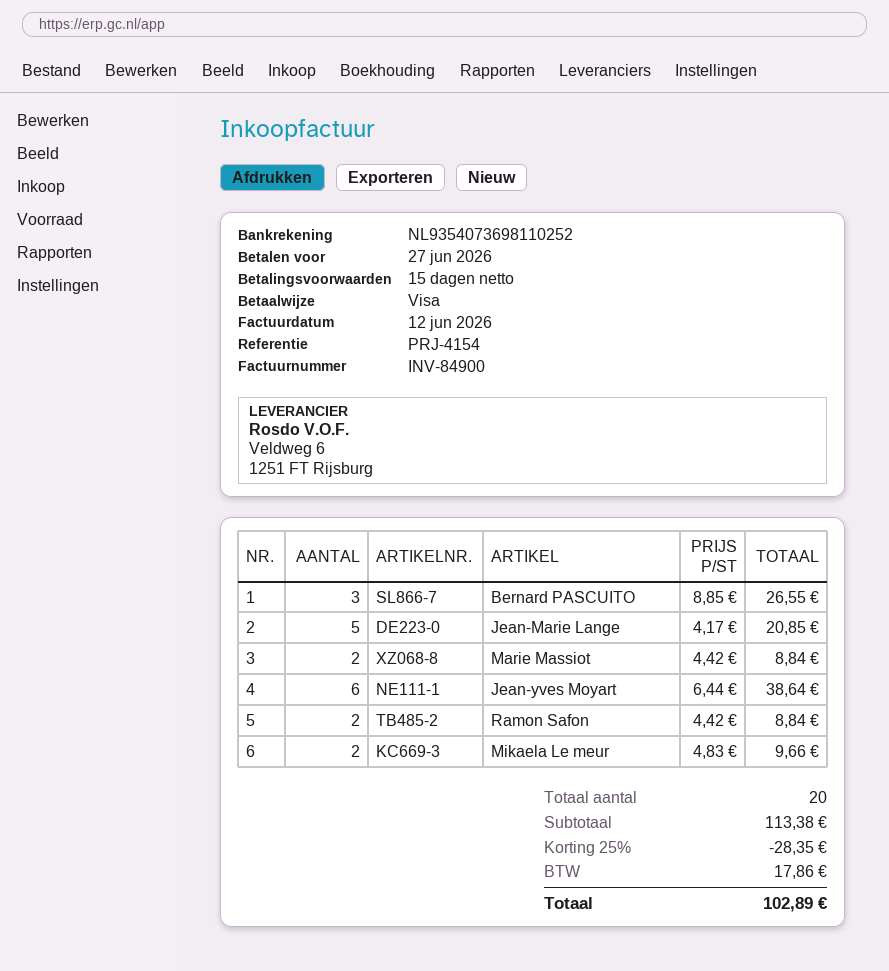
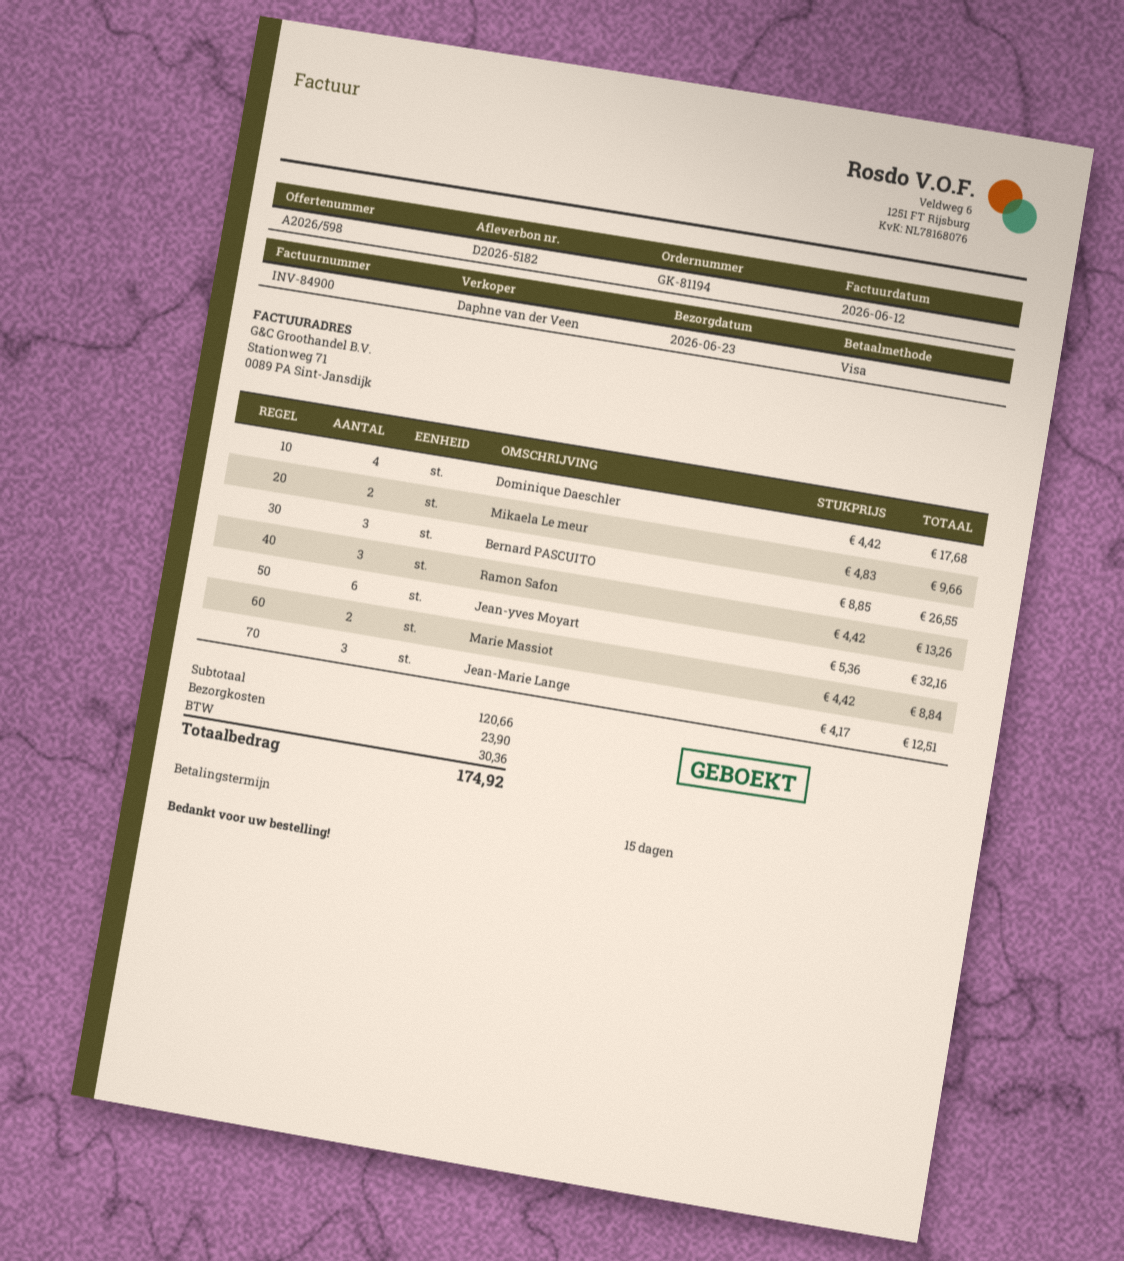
Jean-Marie Lange: 5 x 4.17 = 20.85 -> 3 x 4.17 = 12.51
Jean-yves Moyart: 6 x 6.44 = 38.64 -> 6 x 5.36 = 32.16
Ramon Safon: 2 x 4.42 = 8.84 -> 3 x 4.42 = 13.26
Dominique Daeschler: none -> 4 x 4.42 = 17.68
subtotal: 113.38 -> 120.66
discount: 25% = 28.35 -> none
shipping: none -> 23.90
tax: 17.86 -> 30.36
total: 102.89 -> 174.92

